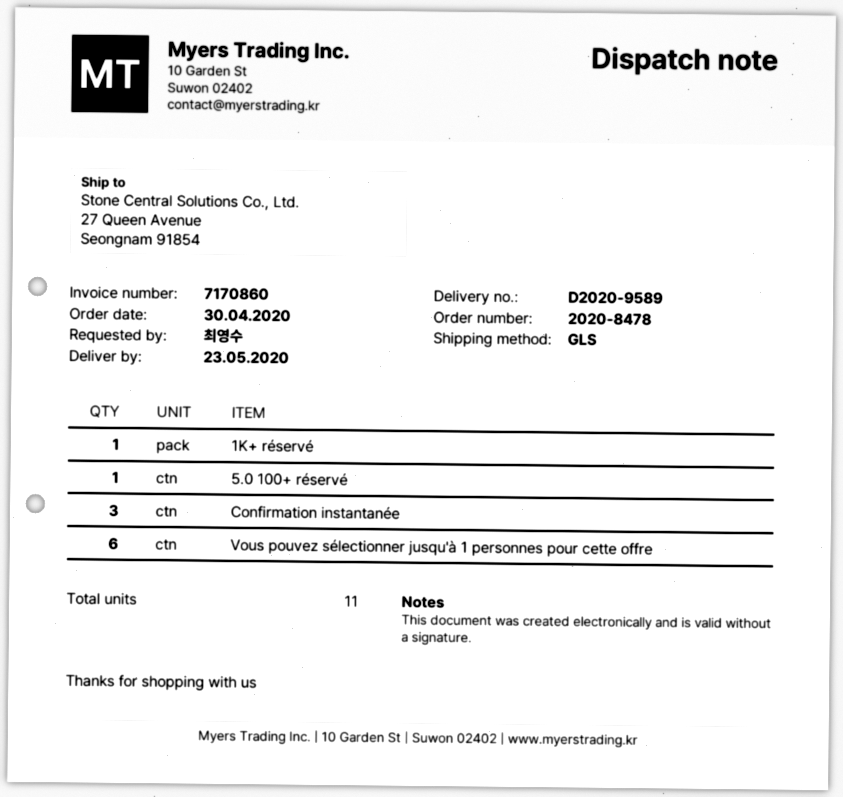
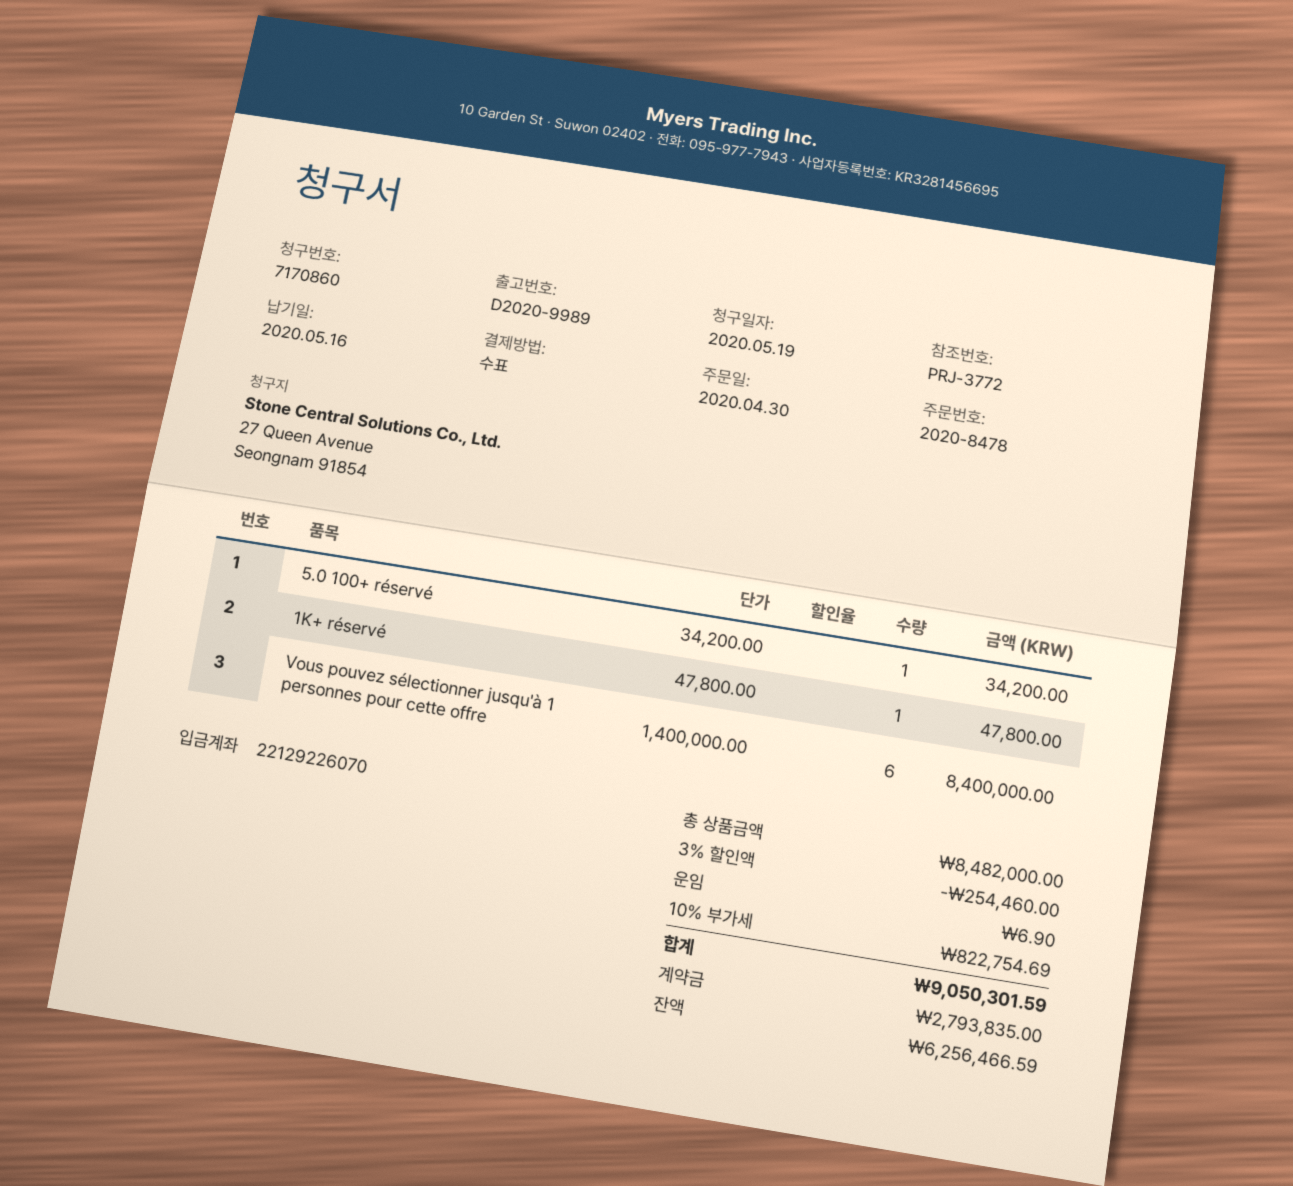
delivery note number: D2020-9589 -> D2020-9989
delivery date: 2020-05-23 -> 2020-05-16
Confirmation instantanée: 3 -> none

